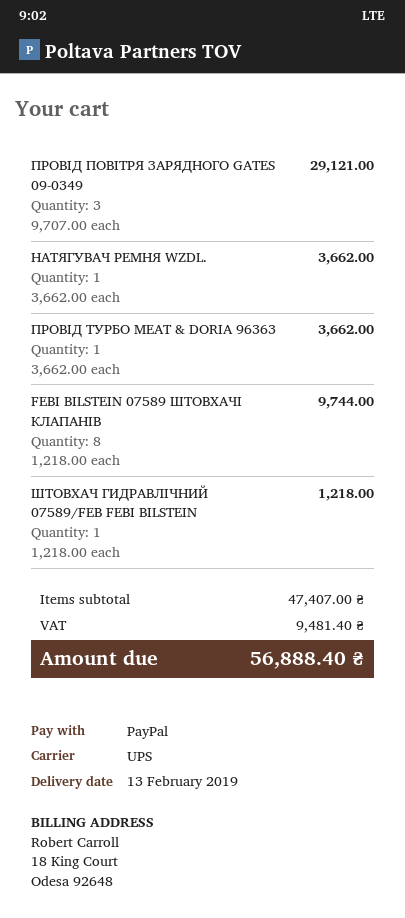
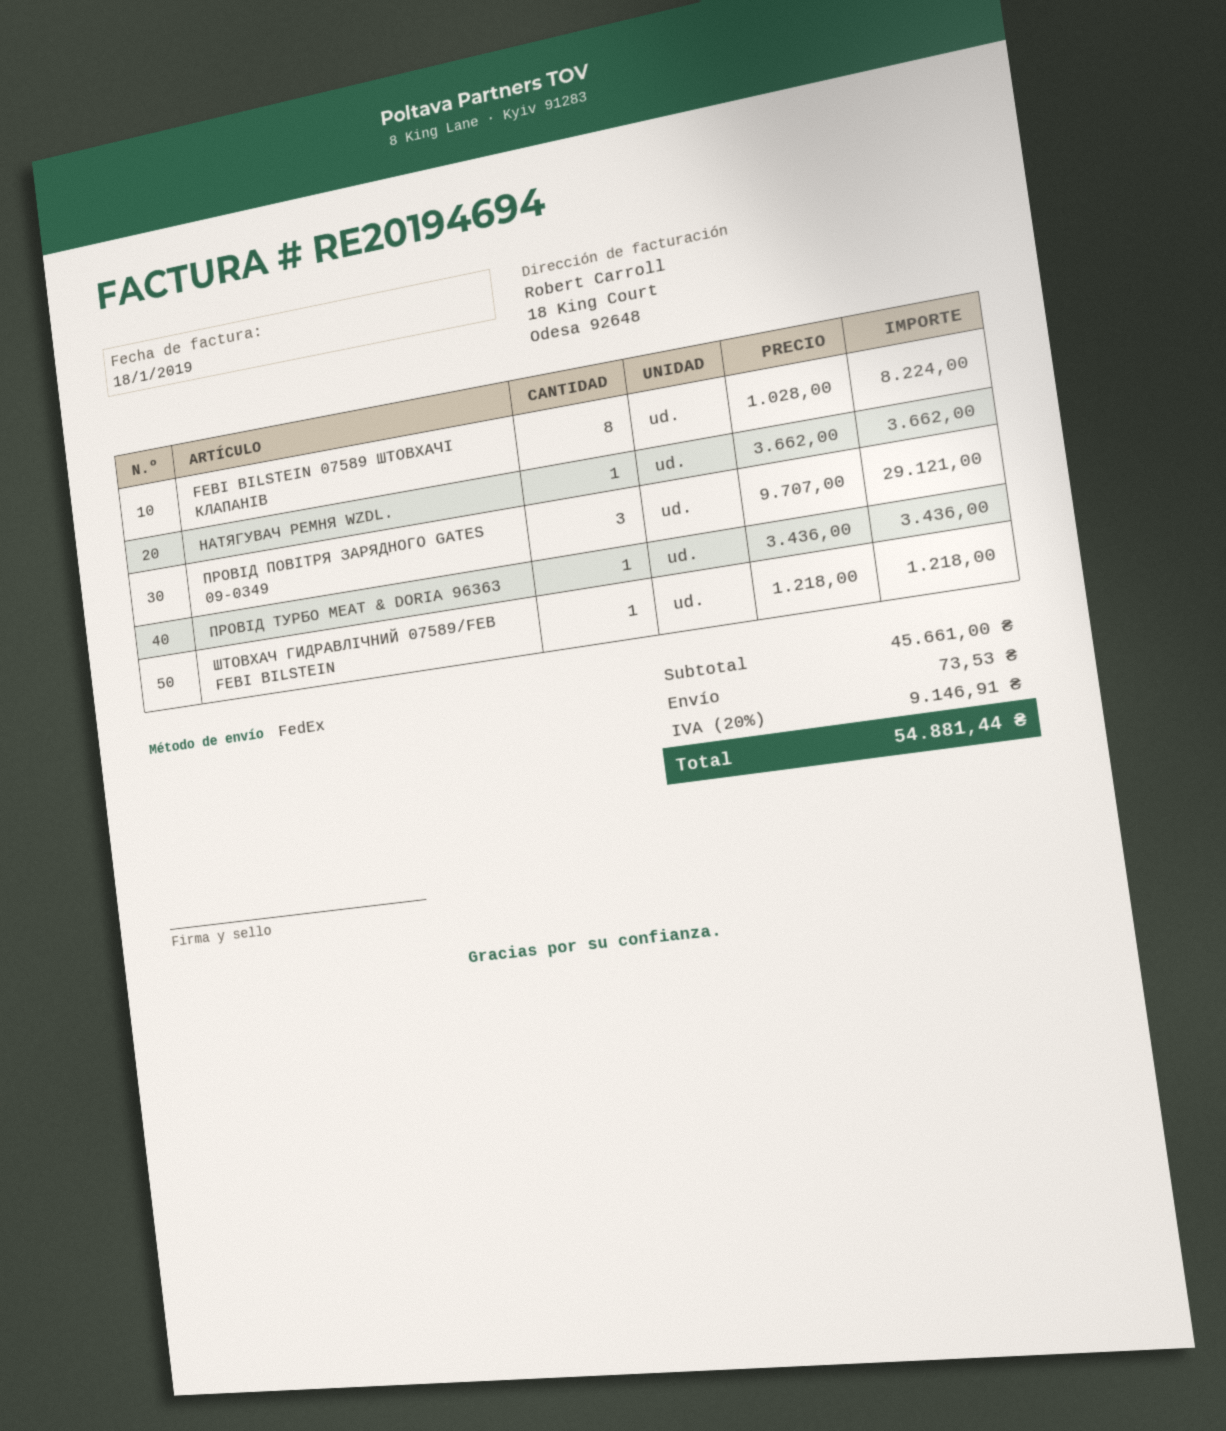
shipping method: UPS -> FedEx
ПРОВІД ТУРБО MEAT & DORIA 96363: 1 x 3662.00 = 3662.00 -> 1 x 3436.00 = 3436.00
FEBI BILSTEIN 07589 ШТОВХАЧІ КЛАПАНІВ: 8 x 1218.00 = 9744.00 -> 8 x 1028.00 = 8224.00
subtotal: 47407.00 -> 45661.00
shipping: none -> 73.53
tax: 9481.40 -> 9146.91
total: 56888.40 -> 54881.44

